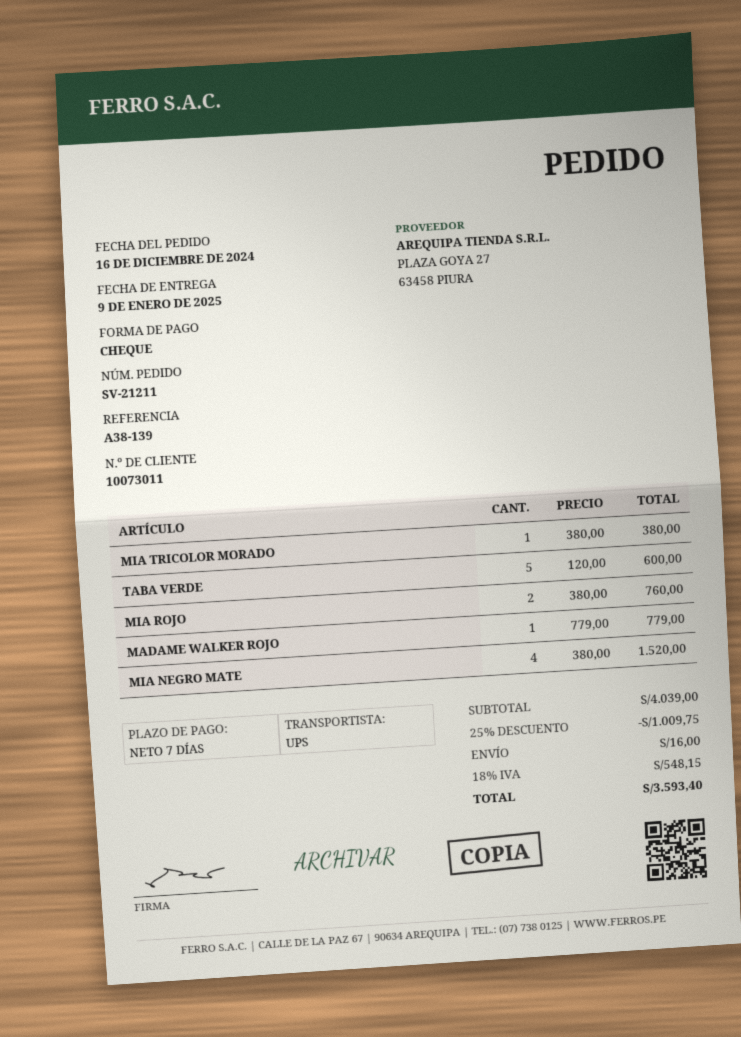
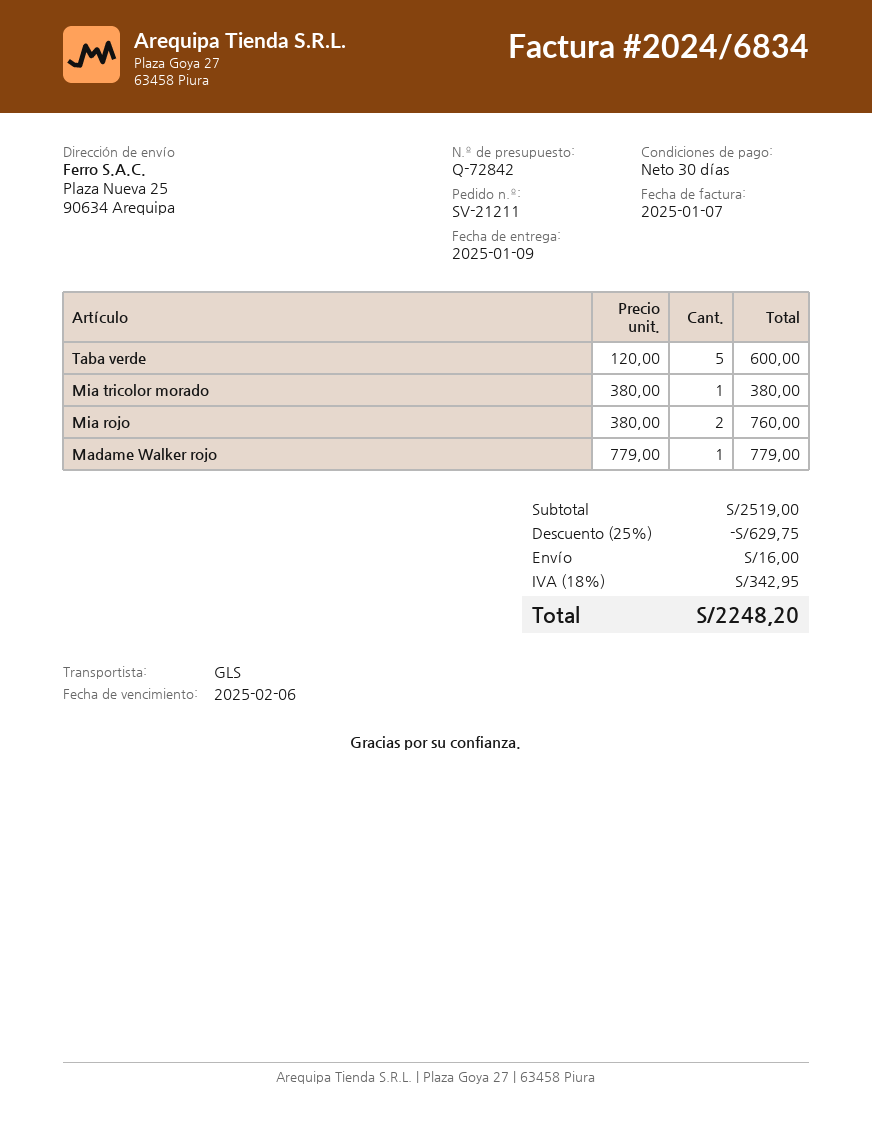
payment terms: 7 days -> 30 days
shipping method: UPS -> GLS
MIA NEGRO MATE: 4 x 380.00 = 1520.00 -> none
subtotal: 4039.00 -> 2519.00
discount: 25% = 1009.75 -> 25% = 629.75
tax: 18% = 548.15 -> 18% = 342.95
total: 3593.40 -> 2248.20

